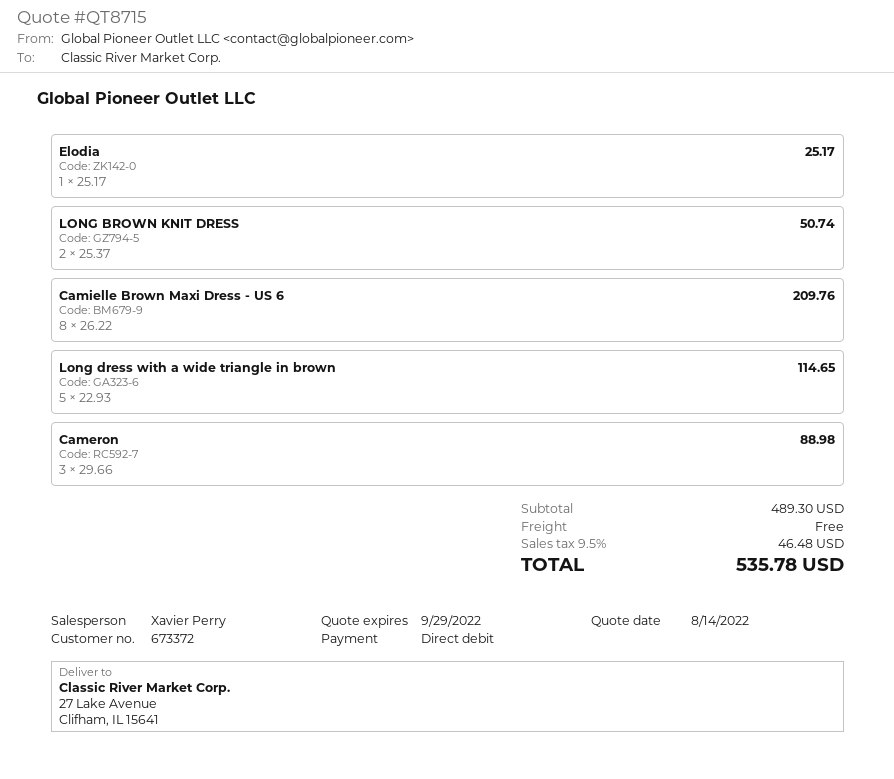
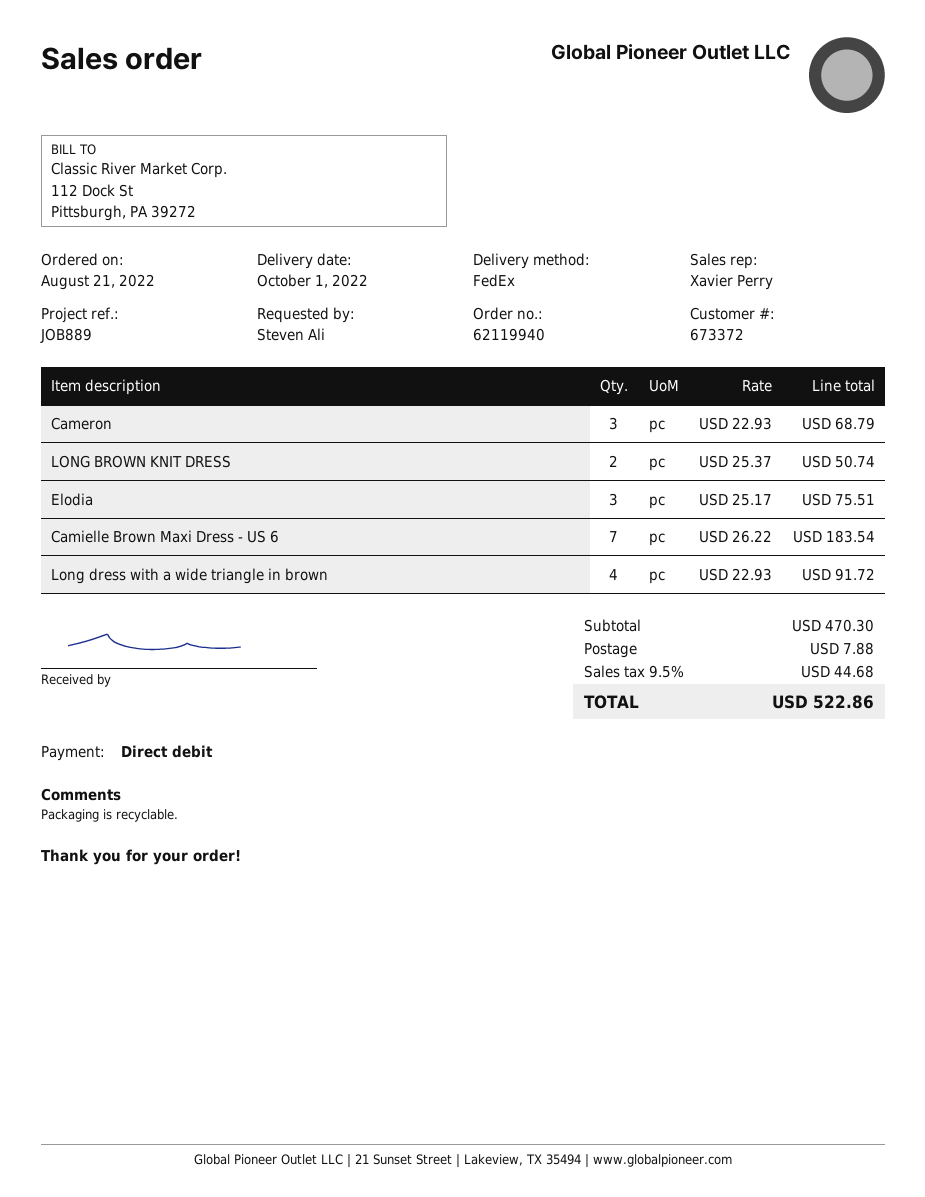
Elodia: 1 x 25.17 = 25.17 -> 3 x 25.17 = 75.51
Camielle Brown Maxi Dress - US 6: 8 x 26.22 = 209.76 -> 7 x 26.22 = 183.54
Long dress with a wide triangle in brown: 5 x 22.93 = 114.65 -> 4 x 22.93 = 91.72
Cameron: 3 x 29.66 = 88.98 -> 3 x 22.93 = 68.79
subtotal: 489.30 -> 470.30
shipping: 0.00 -> 7.88
tax: 9.5% = 46.48 -> 9.5% = 44.68
total: 535.78 -> 522.86

